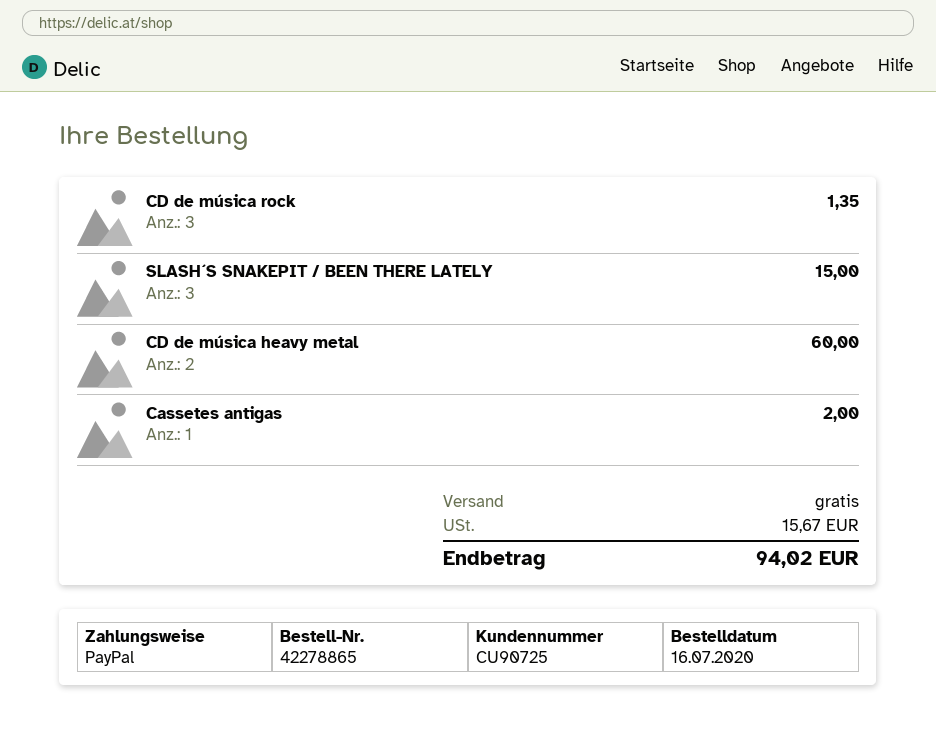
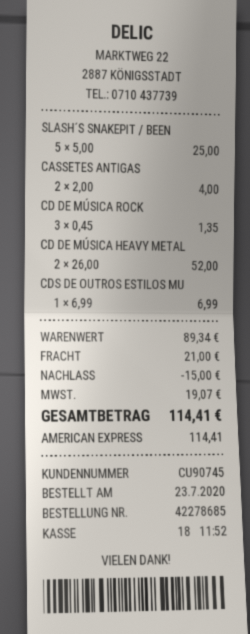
order number: 42278865 -> 42278685
order date: 2020-07-16 -> 2020-07-23
customer number: CU90725 -> CU90745
payment method: PayPal -> American Express
SLASH´S SNAKEPIT / BEEN THERE LATELY: 3 for 15.00 -> 5 for 25.00
CD de música heavy metal: 2 for 60.00 -> 2 for 52.00
Cassetes antigas: 1 for 2.00 -> 2 for 4.00
CDS DE OUTROS ESTILOS MU: none -> 1 for 6.99
discount: none -> 15.00
shipping: 0.00 -> 21.00
tax: 15.67 -> 19.07
total: 94.02 -> 114.41

